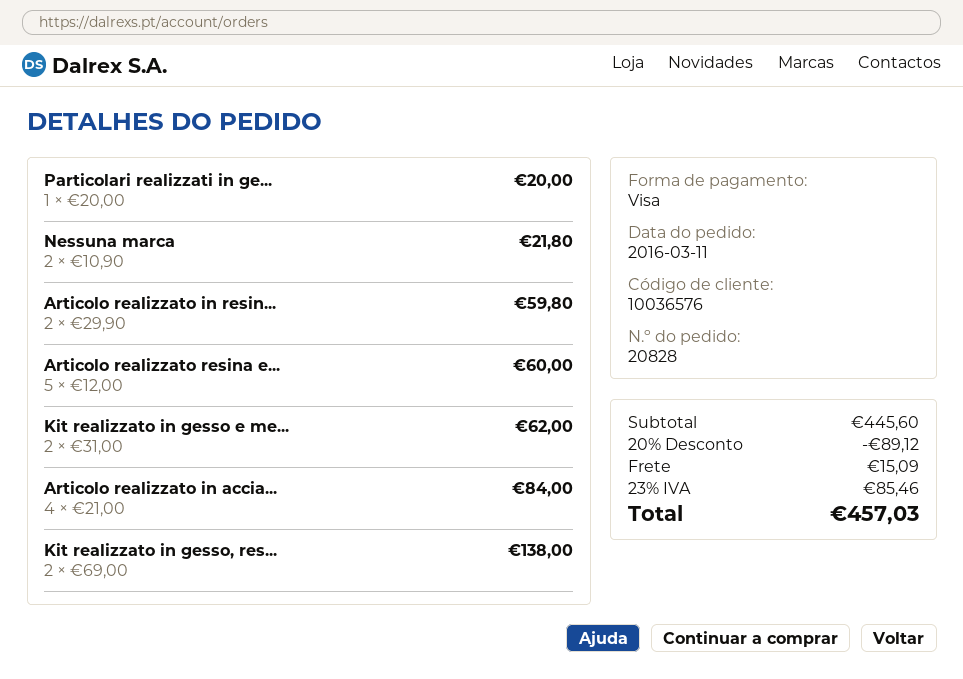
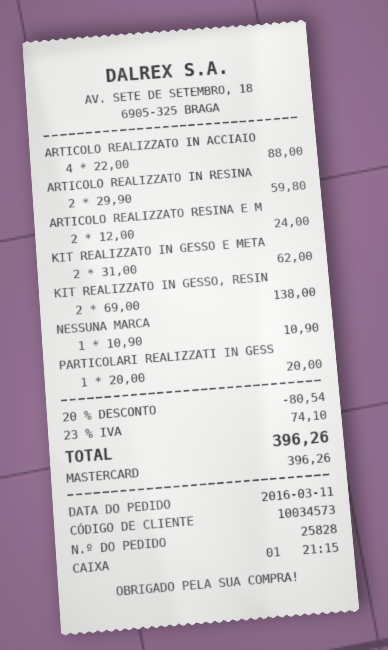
order number: 20828 -> 25828
customer number: 10036576 -> 10034573
payment method: Visa -> Mastercard
Nessuna marca: 2 x 10.90 = 21.80 -> 1 x 10.90 = 10.90
Articolo realizzato resina e...: 5 x 12.00 = 60.00 -> 2 x 12.00 = 24.00
Articolo realizzato in accia...: 4 x 21.00 = 84.00 -> 4 x 22.00 = 88.00
discount: 20% = 89.12 -> 20% = 80.54
shipping: 15.09 -> none
tax: 23% = 85.46 -> 23% = 74.10
total: 457.03 -> 396.26

